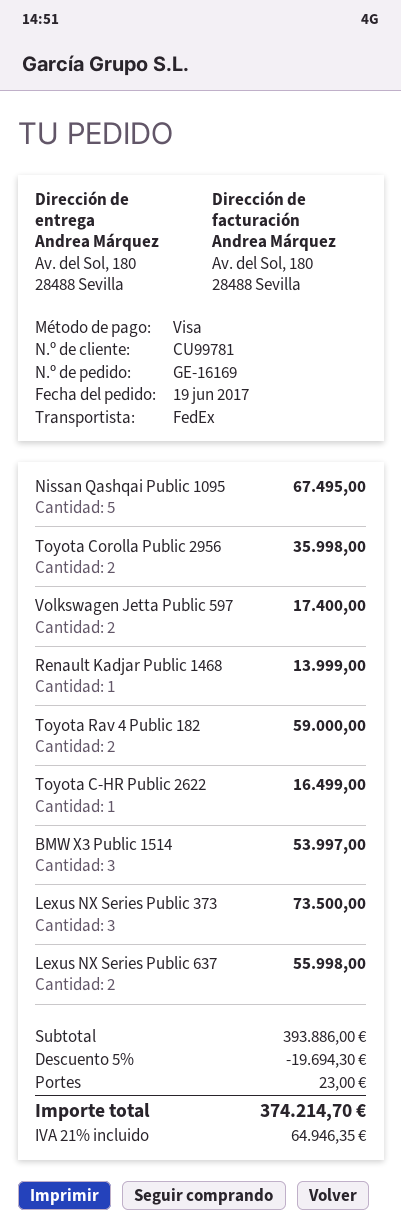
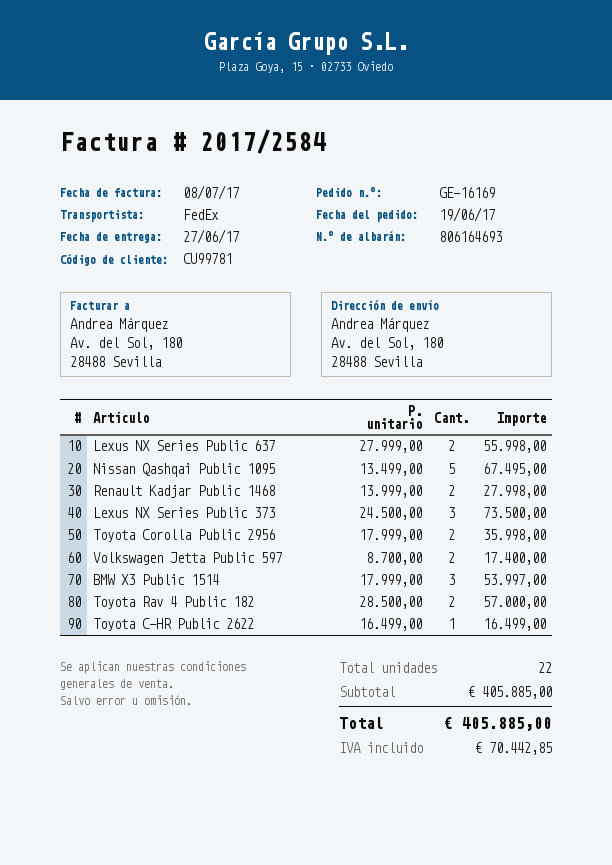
Renault Kadjar Public 1468: 1 for 13999.00 -> 2 for 27998.00
Toyota Rav 4 Public 182: 2 for 59000.00 -> 2 for 57000.00
subtotal: 393886.00 -> 405885.00
discount: 5% = 19694.30 -> none
shipping: 23.00 -> none
tax: 64946.35 -> 70442.85
total: 374214.70 -> 405885.00

